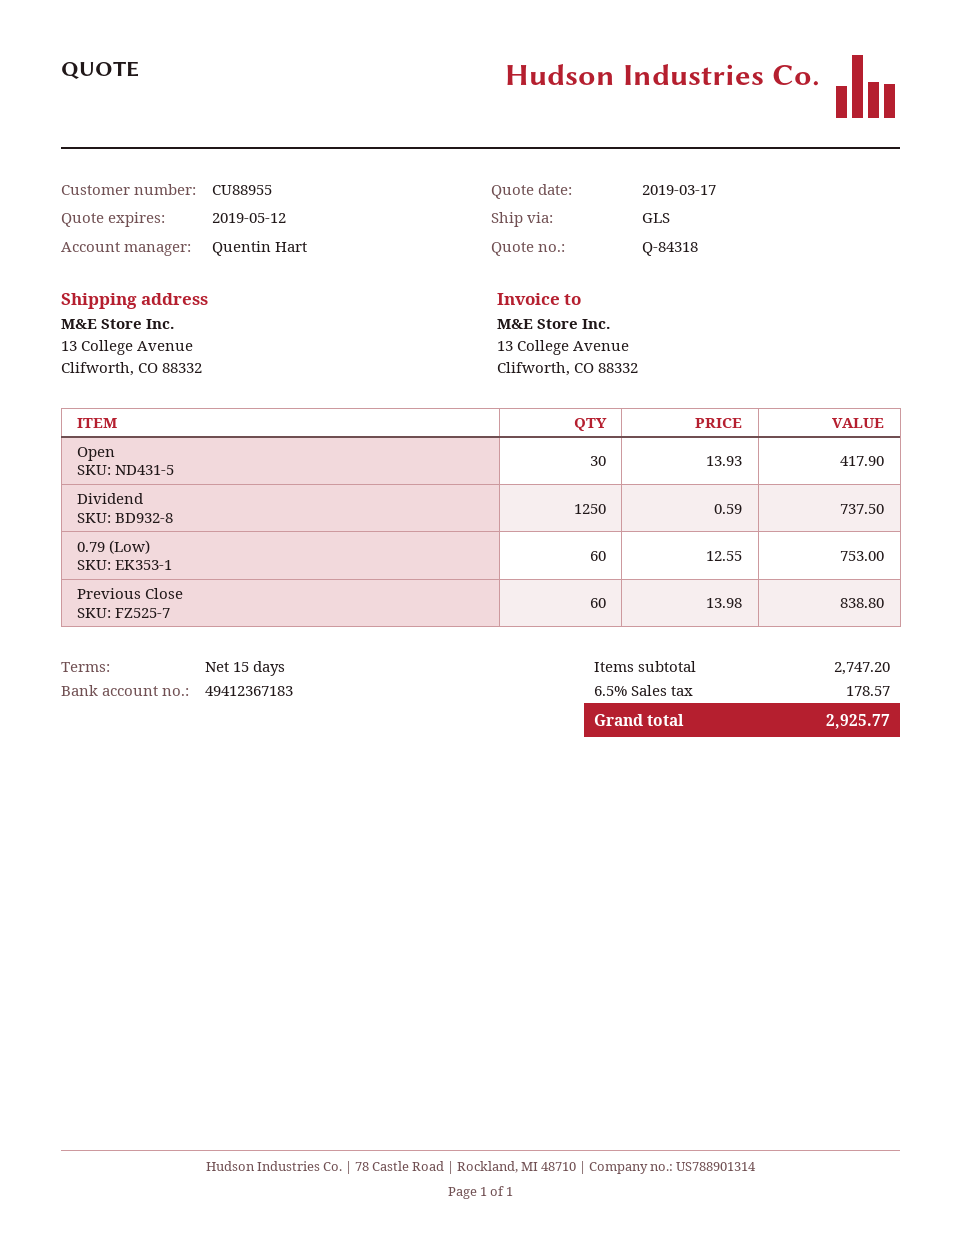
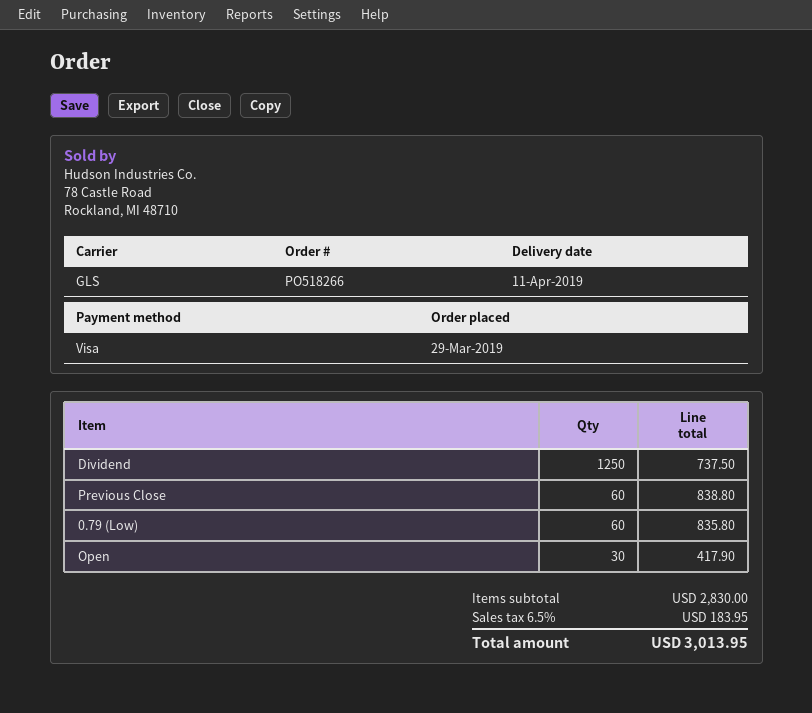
0.79 (Low): 60 for 753.00 -> 60 for 835.80
subtotal: 2747.20 -> 2830.00
tax: 6.5% = 178.57 -> 6.5% = 183.95
total: 2925.77 -> 3013.95

